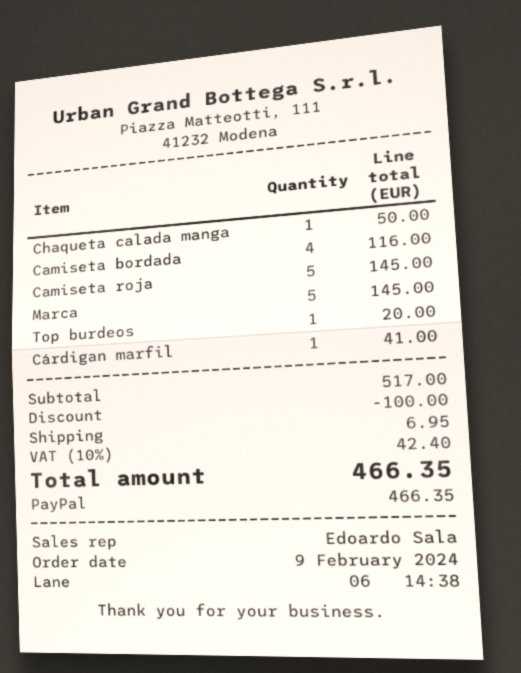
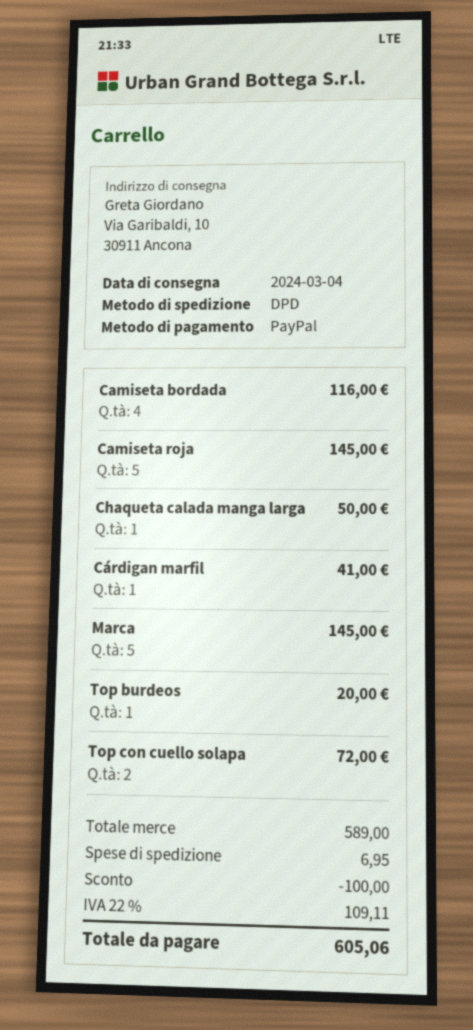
Top con cuello solapa: none -> 2 for 72.00
subtotal: 517.00 -> 589.00
tax: 10% = 42.40 -> 22% = 109.11
total: 466.35 -> 605.06

